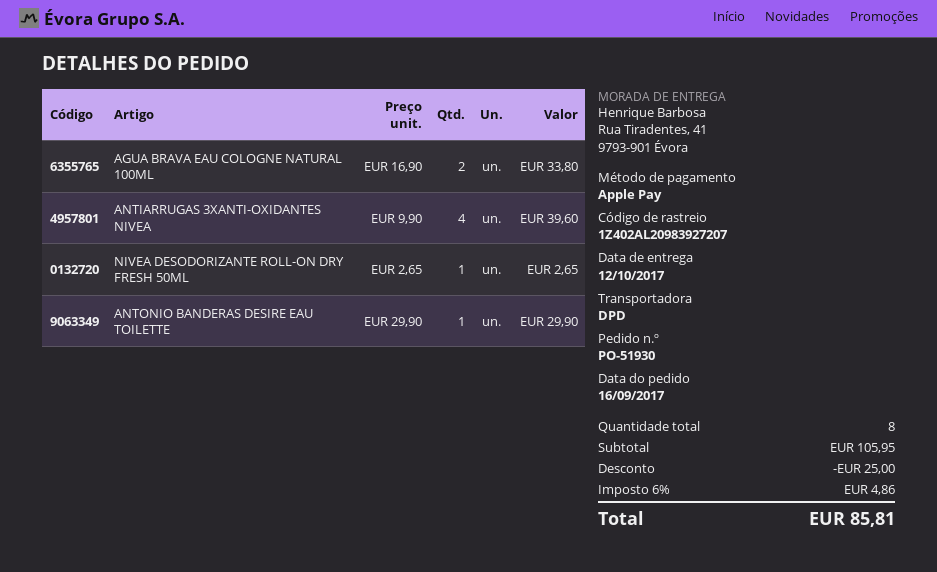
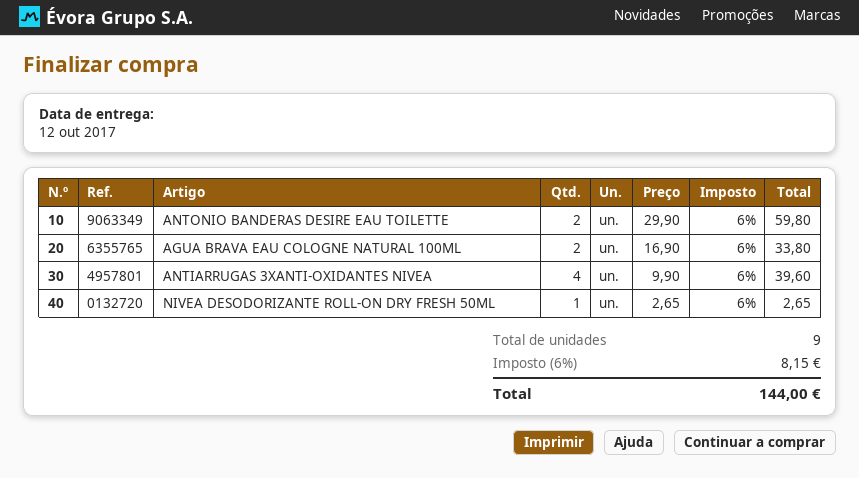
ANTONIO BANDERAS DESIRE EAU TOILETTE: 1 x 29.90 = 29.90 -> 2 x 29.90 = 59.80
total quantity: 8 -> 9
discount: 25.00 -> none
tax: 6% = 4.86 -> 6% = 8.15
total: 85.81 -> 144.00

